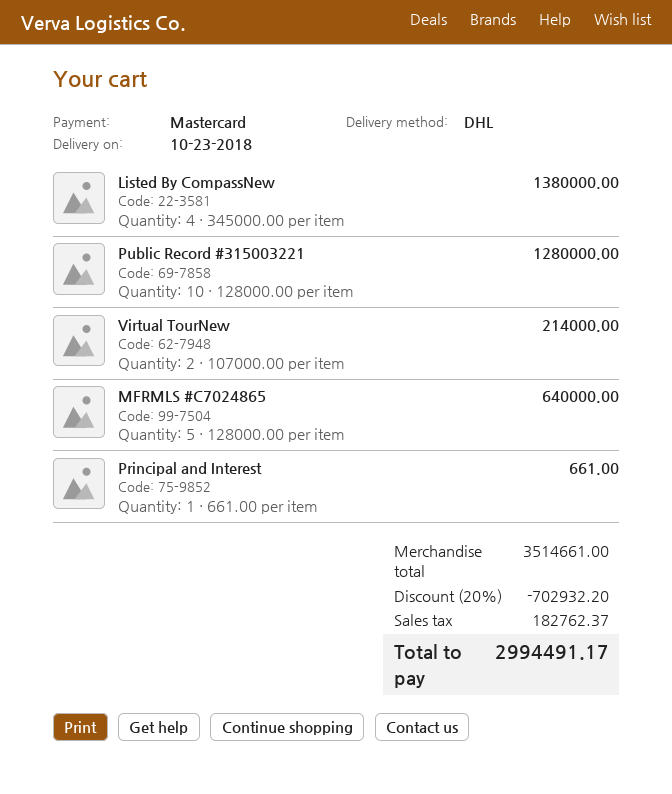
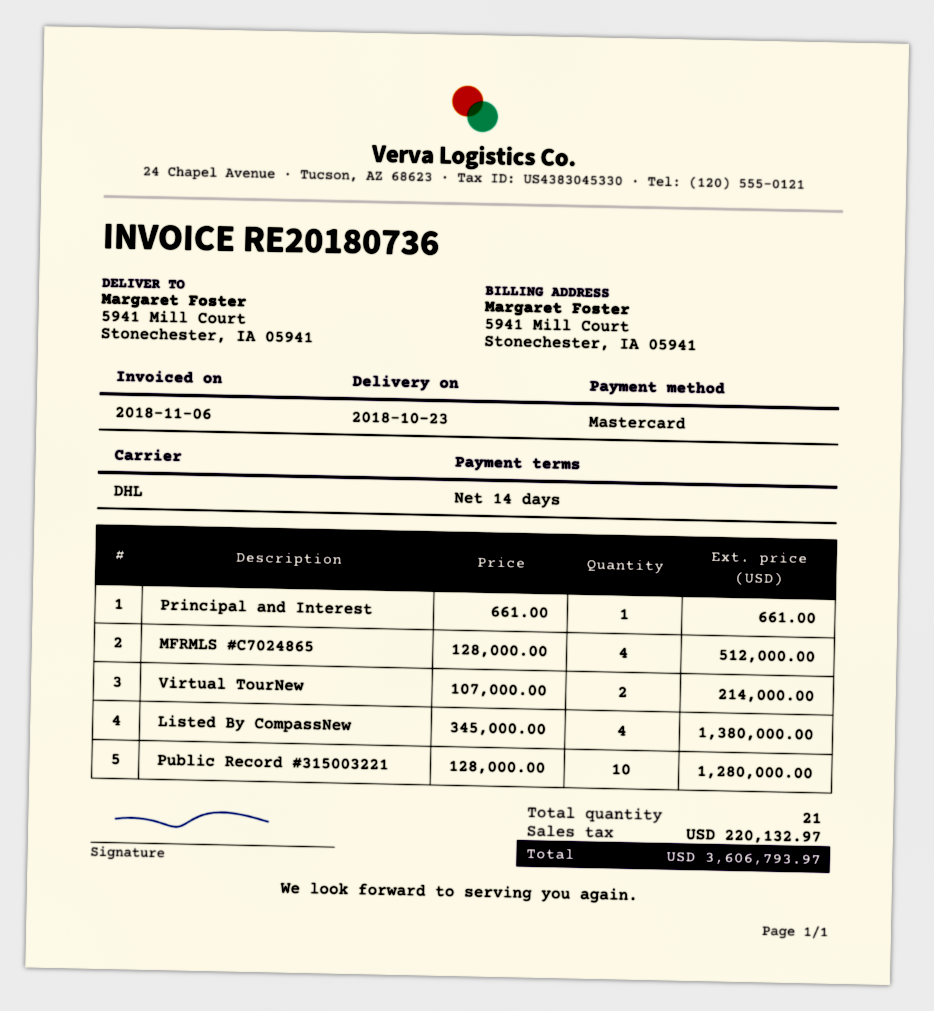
MFRMLS #C7024865: 5 x 128000.00 = 640000.00 -> 4 x 128000.00 = 512000.00
discount: 20% = 702932.20 -> none
tax: 182762.37 -> 220132.97
total: 2994491.17 -> 3606793.97

